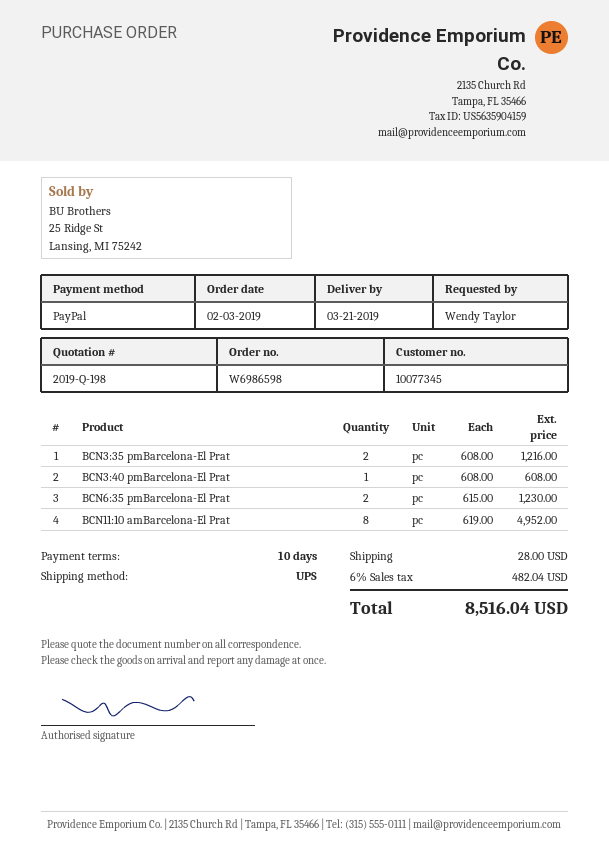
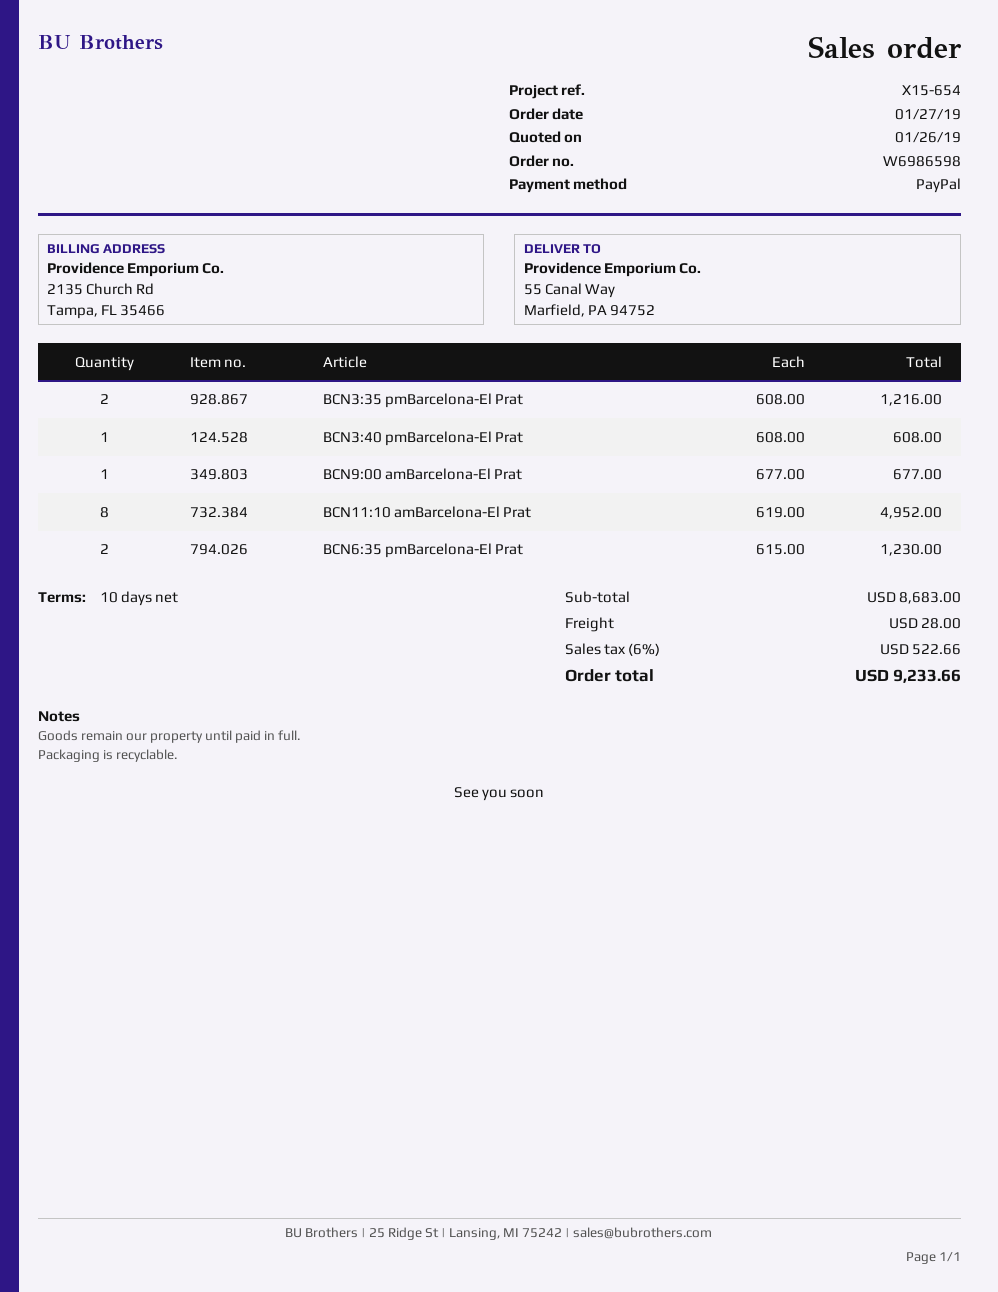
order date: 2019-02-03 -> 2019-01-27
BCN9:00 amBarcelona-El Prat: none -> 1 x 677.00 = 677.00
tax: 6% = 482.04 -> 6% = 522.66
total: 8516.04 -> 9233.66

